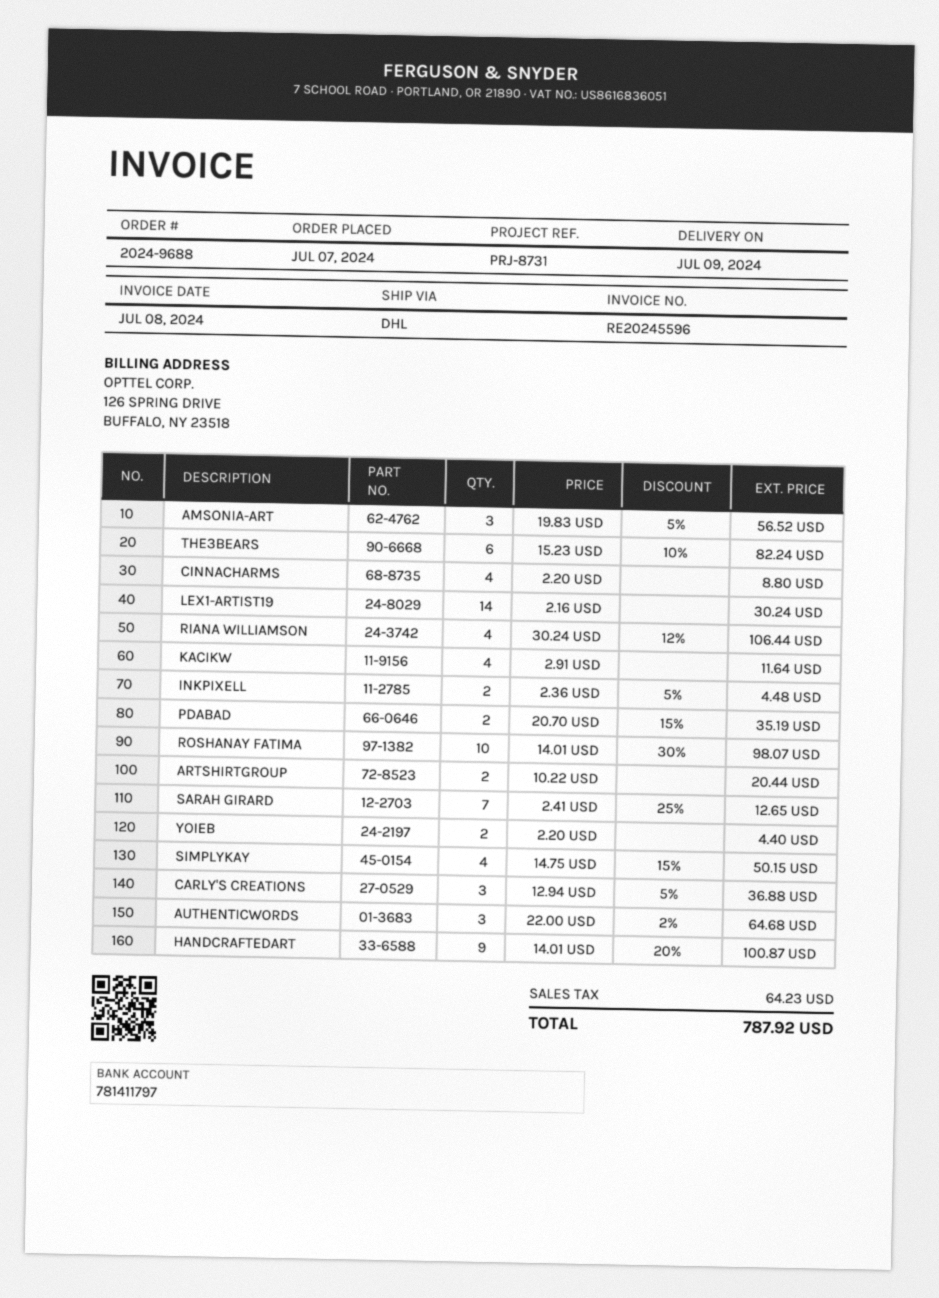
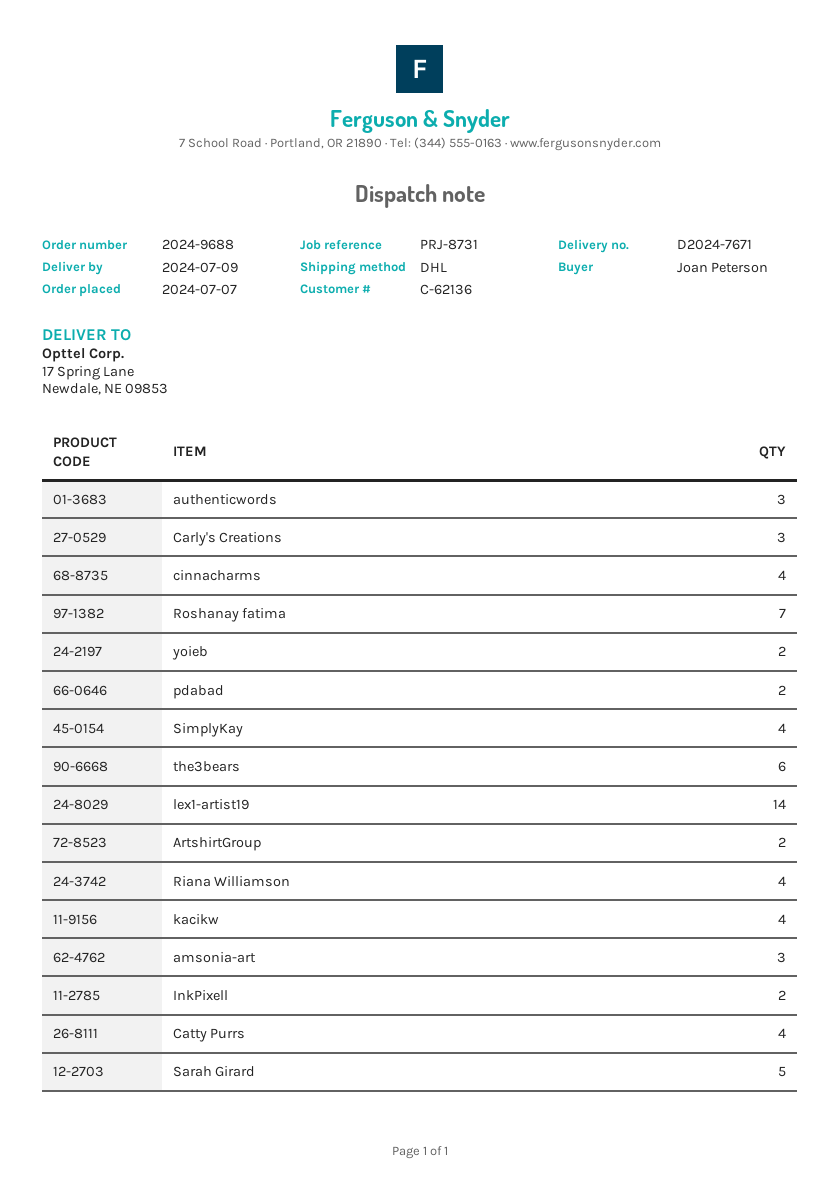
ROSHANAY FATIMA: 10 -> 7
SARAH GIRARD: 7 -> 5
HANDCRAFTEDART: 9 -> none
Catty Purrs: none -> 4

